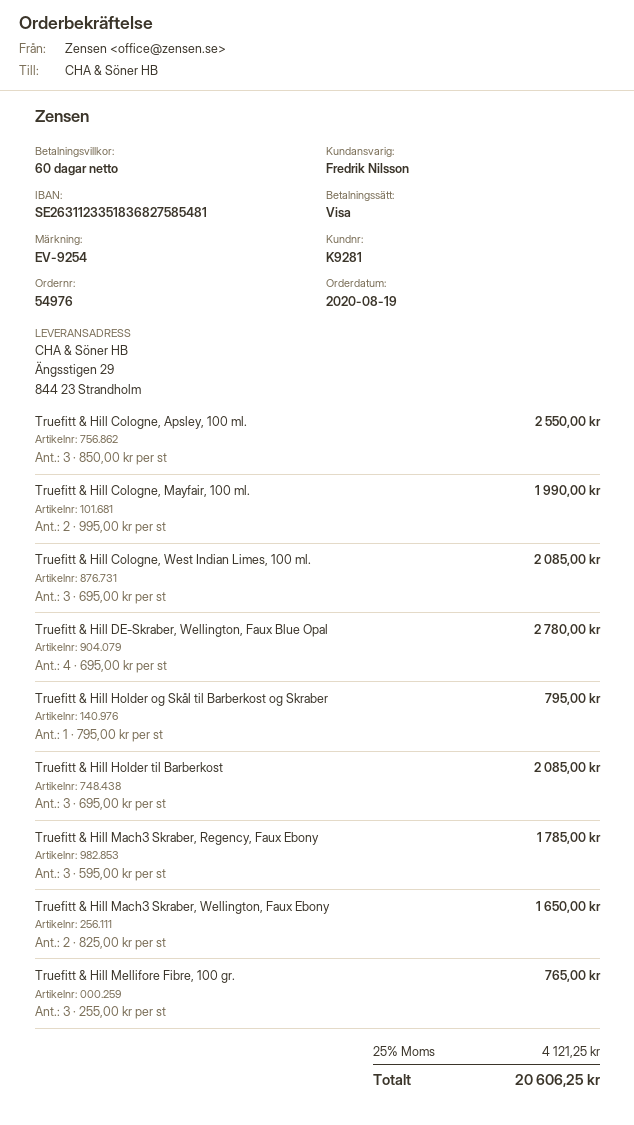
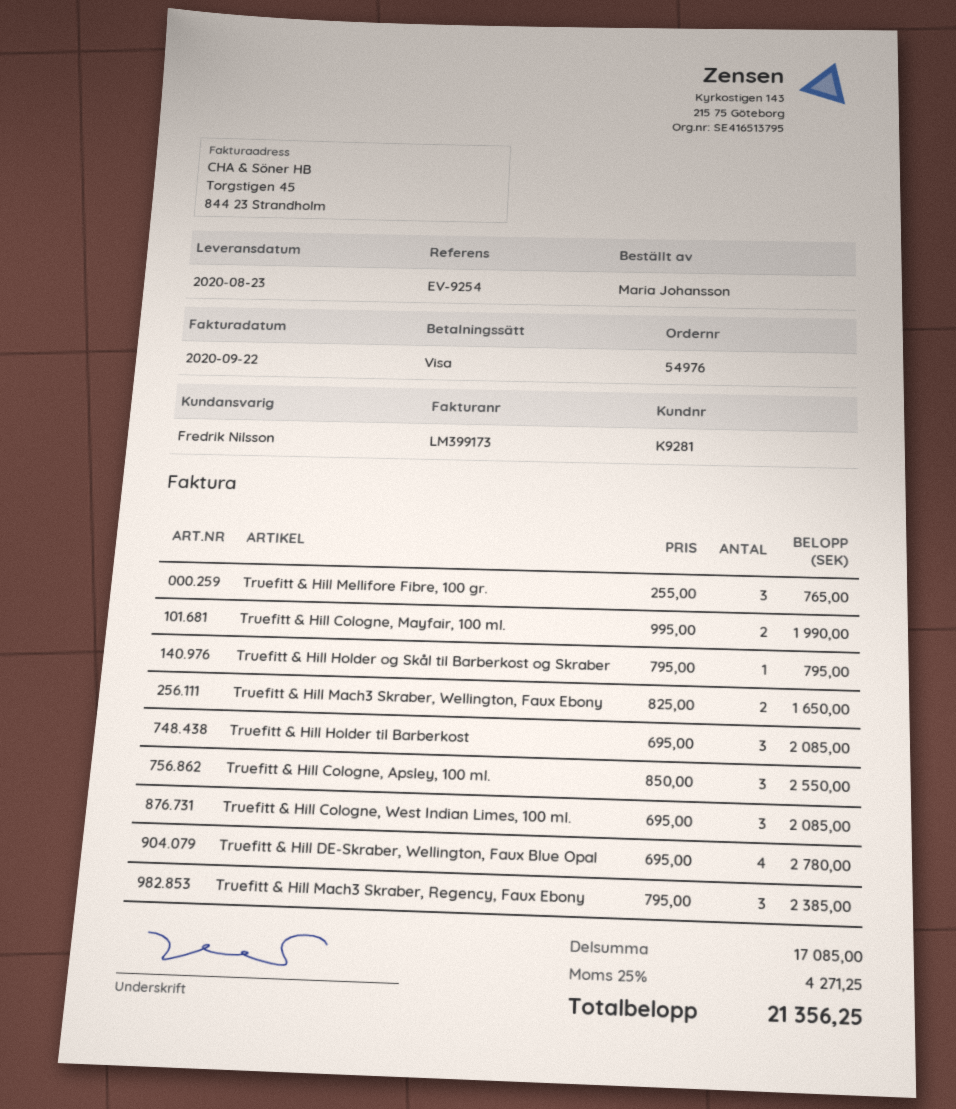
Truefitt & Hill Mach3 Skraber, Regency, Faux Ebony: 3 x 595.00 = 1785.00 -> 3 x 795.00 = 2385.00
tax: 25% = 4121.25 -> 25% = 4271.25
total: 20606.25 -> 21356.25

